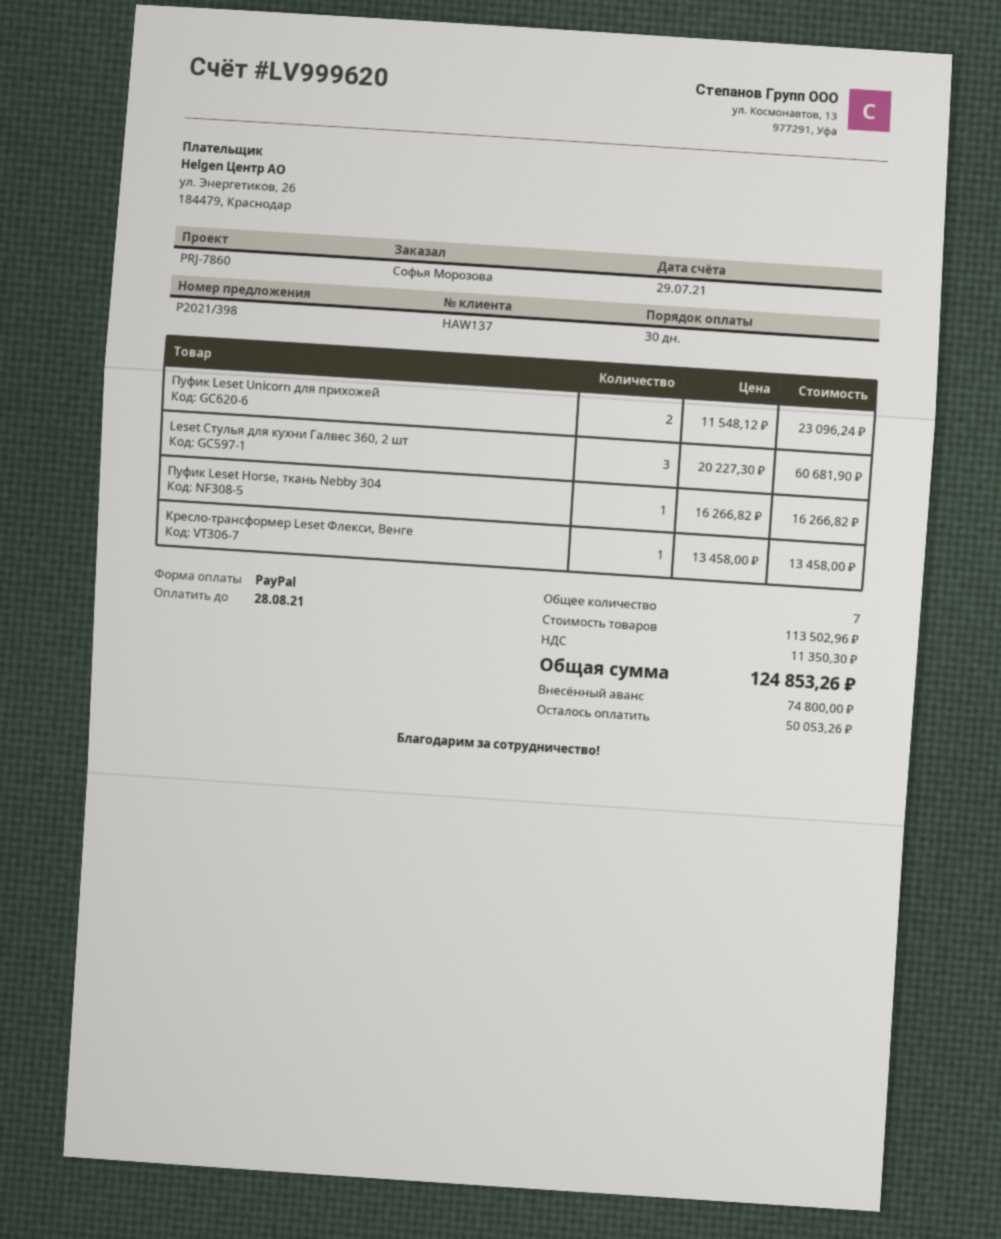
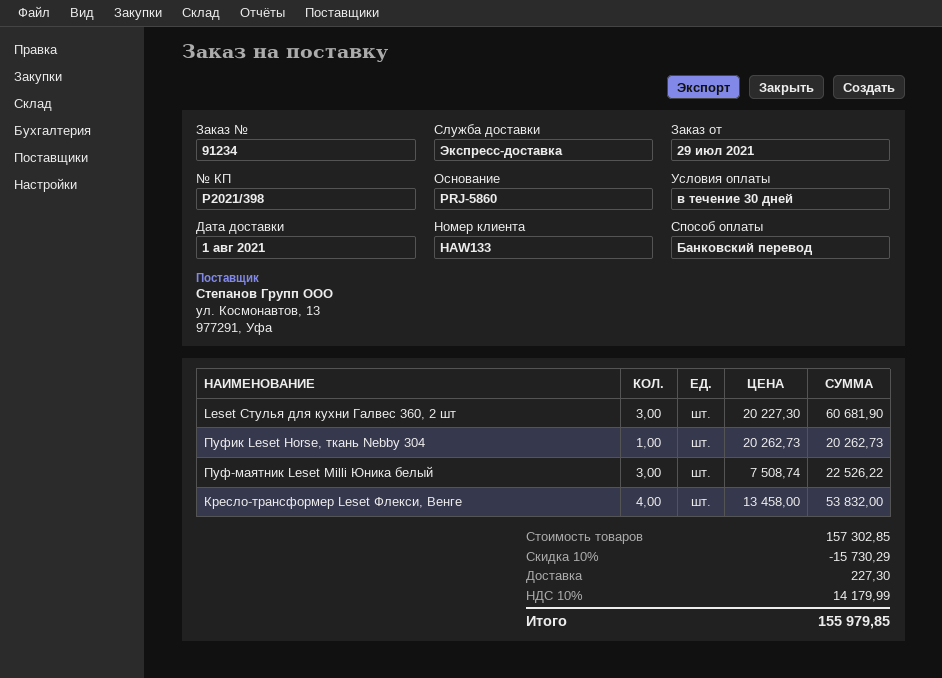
customer number: HAW137 -> HAW133
reference: PRJ-7860 -> PRJ-5860
payment method: PayPal -> bank transfer
Пуфик Leset Unicorn для прихожей: 2 x 11548.12 = 23096.24 -> none
Пуфик Leset Horse, ткань Nebby 304: 1 x 16266.82 = 16266.82 -> 1 x 20262.73 = 20262.73
Кресло-трансформер Leset Флекси, Венге: 1 x 13458.00 = 13458.00 -> 4 x 13458.00 = 53832.00
Пуф-маятник Leset Milli Юника белый: none -> 3 x 7508.74 = 22526.22
subtotal: 113502.96 -> 157302.85
discount: none -> 10% = 15730.29
shipping: none -> 227.30
tax: 11350.30 -> 14179.99
total: 124853.26 -> 155979.85

